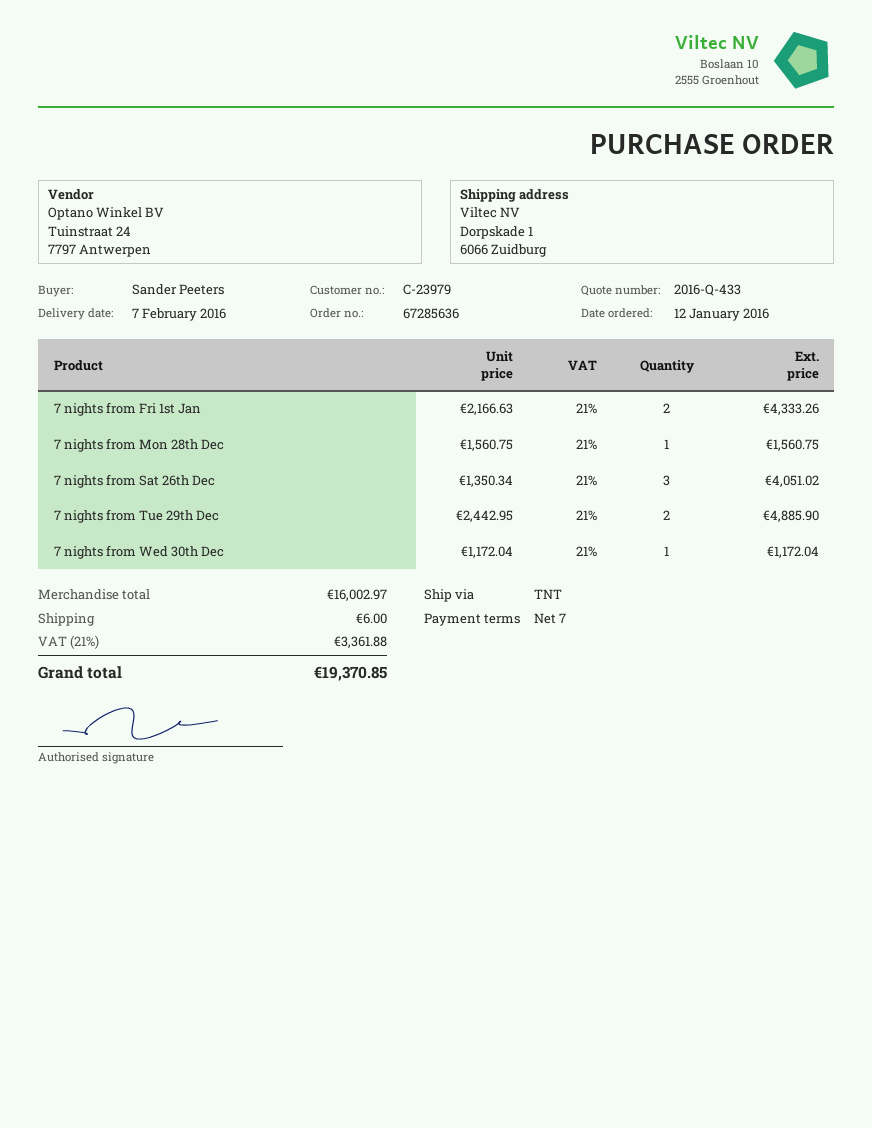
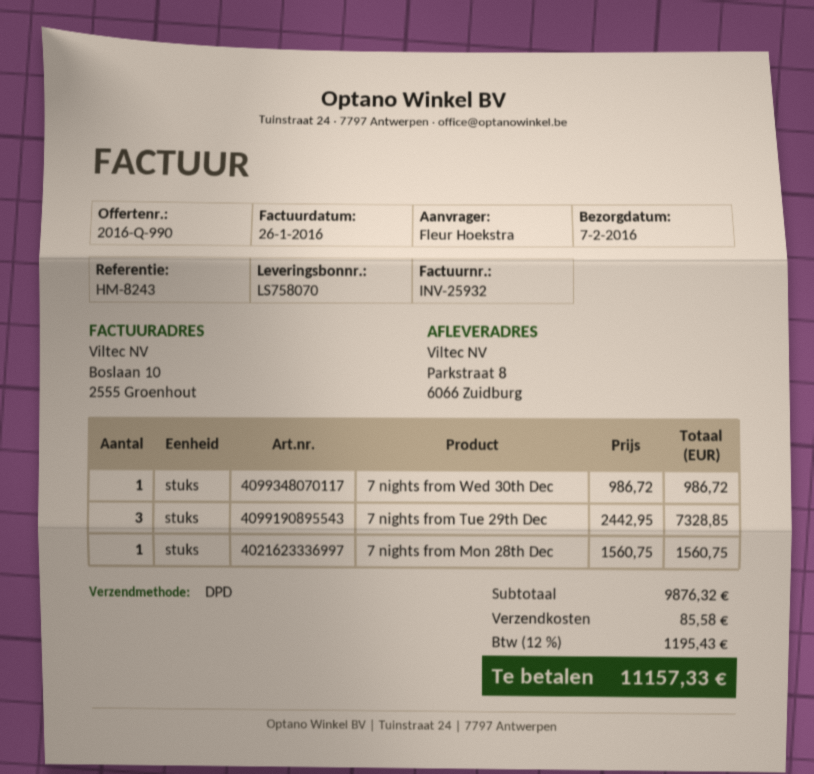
quote number: 2016-Q-433 -> 2016-Q-990
ordered by: Sander Peeters -> Fleur Hoekstra
shipping method: TNT -> DPD
ship to: Dorpskade 1, 6066 Zuidburg -> Parkstraat 8, 6066 Zuidburg
7 nights from Fri 1st Jan: 2 x 2166.63 = 4333.26 -> none
7 nights from Sat 26th Dec: 3 x 1350.34 = 4051.02 -> none
7 nights from Tue 29th Dec: 2 x 2442.95 = 4885.90 -> 3 x 2442.95 = 7328.85
7 nights from Wed 30th Dec: 1 x 1172.04 = 1172.04 -> 1 x 986.72 = 986.72
subtotal: 16002.97 -> 9876.32
shipping: 6.00 -> 85.58
tax: 21% = 3361.88 -> 12% = 1195.43
total: 19370.85 -> 11157.33

